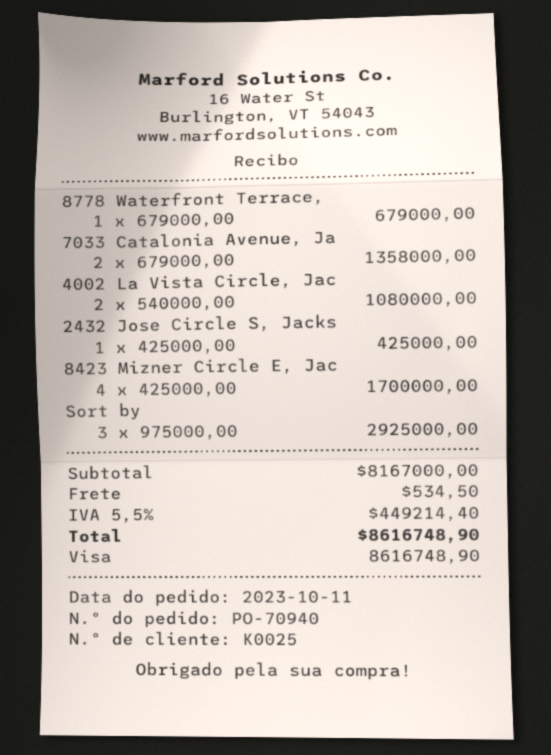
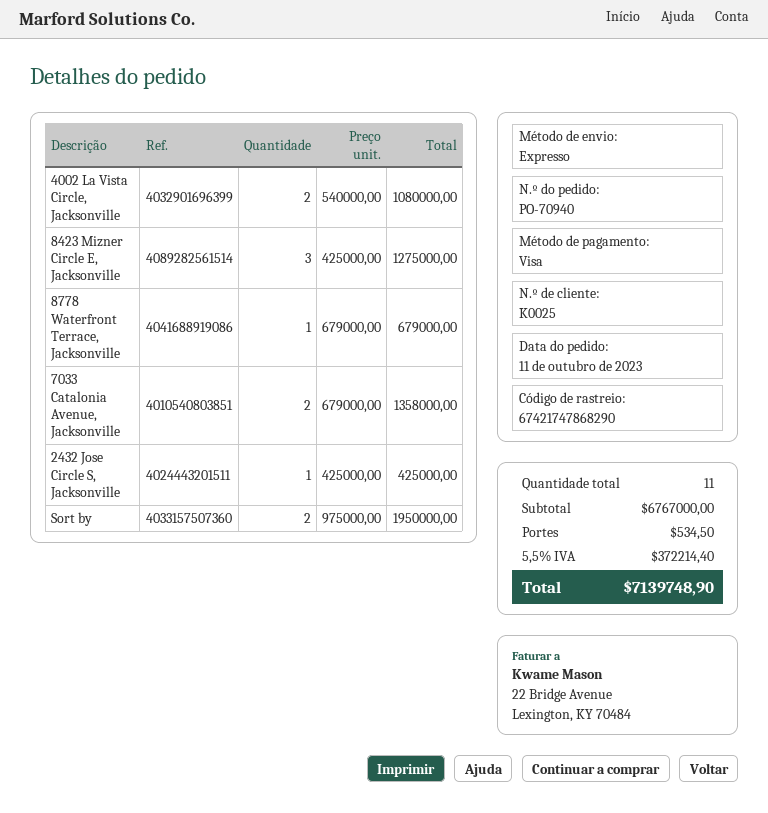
8423 Mizner Circle E, Jac: 4 x 425000.00 = 1700000.00 -> 3 x 425000.00 = 1275000.00
Sort by: 3 x 975000.00 = 2925000.00 -> 2 x 975000.00 = 1950000.00
subtotal: 8167000.00 -> 6767000.00
tax: 5.5% = 449214.40 -> 5.5% = 372214.40
total: 8616748.90 -> 7139748.90

